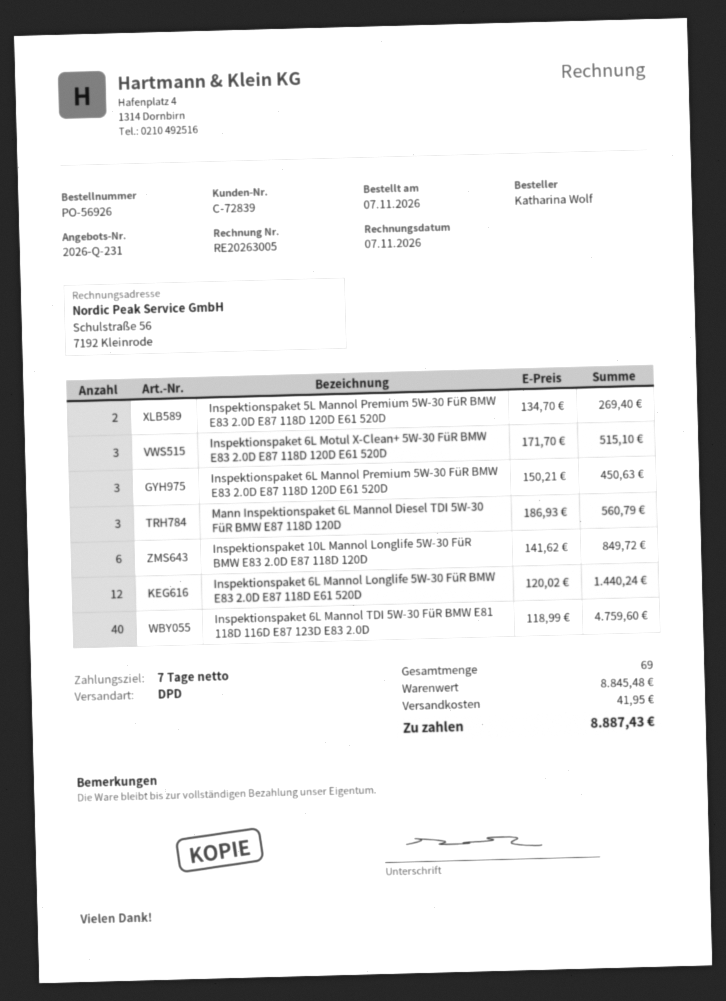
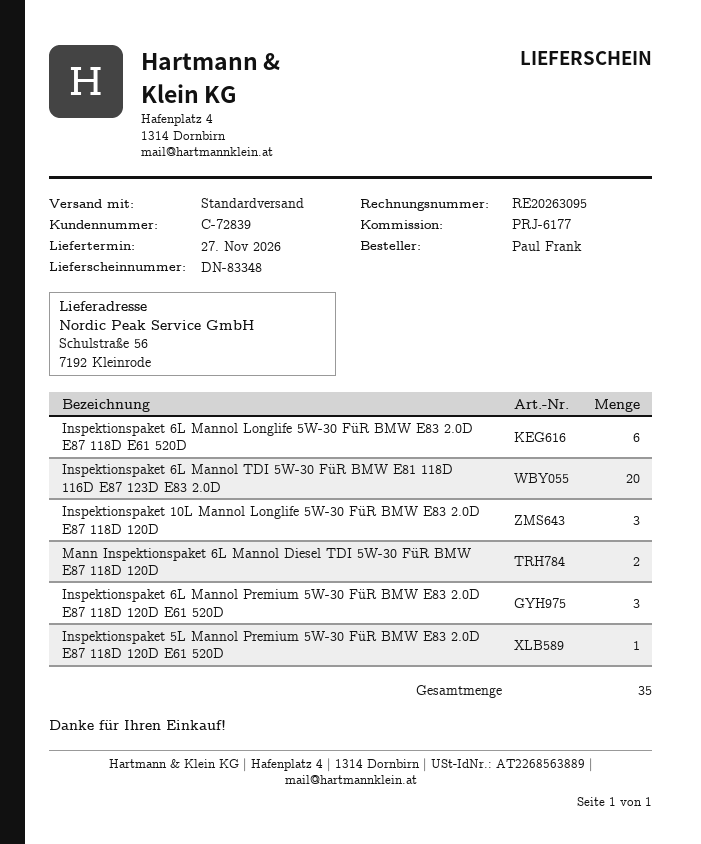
invoice number: RE20263005 -> RE20263095
ordered by: Katharina Wolf -> Paul Frank
shipping method: DPD -> standard
Inspektionspaket 5L Mannol Premium 5W-30 FüR BMW E83 2.0D E87 118D 120D E61 520D: 2 -> 1
Inspektionspaket 6L Motul X-Clean+ 5W-30 FüR BMW E83 2.0D E87 118D 120D E61 520D: 3 -> none
Mann Inspektionspaket 6L Mannol Diesel TDI 5W-30 FüR BMW E87 118D 120D: 3 -> 2
Inspektionspaket 10L Mannol Longlife 5W-30 FüR BMW E83 2.0D E87 118D 120D: 6 -> 3
Inspektionspaket 6L Mannol Longlife 5W-30 FüR BMW E83 2.0D E87 118D E61 520D: 12 -> 6
Inspektionspaket 6L Mannol TDI 5W-30 FüR BMW E81 118D 116D E87 123D E83 2.0D: 40 -> 20
total quantity: 69 -> 35

